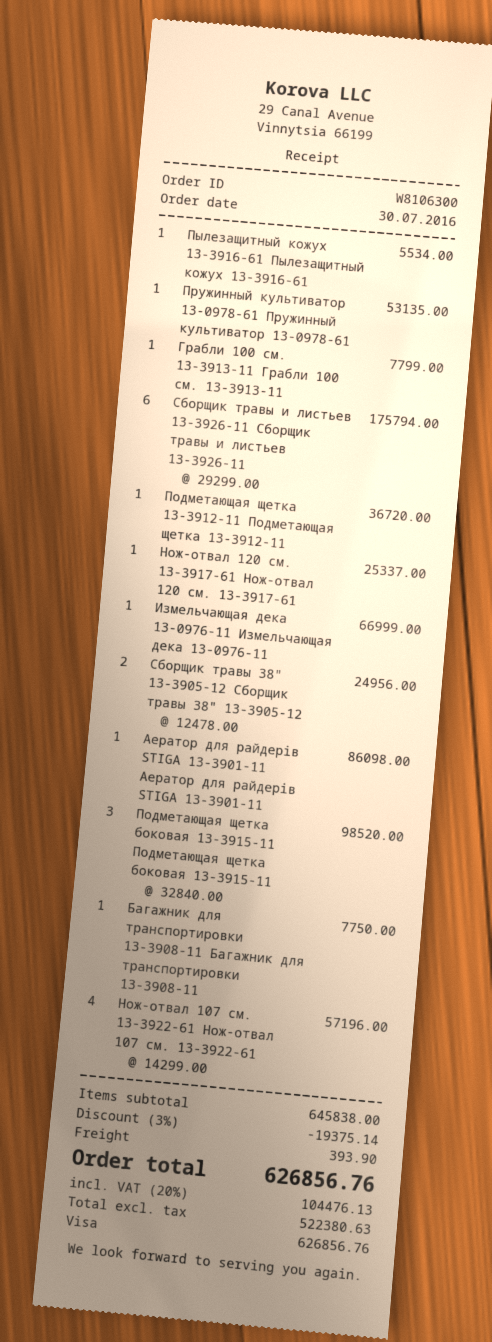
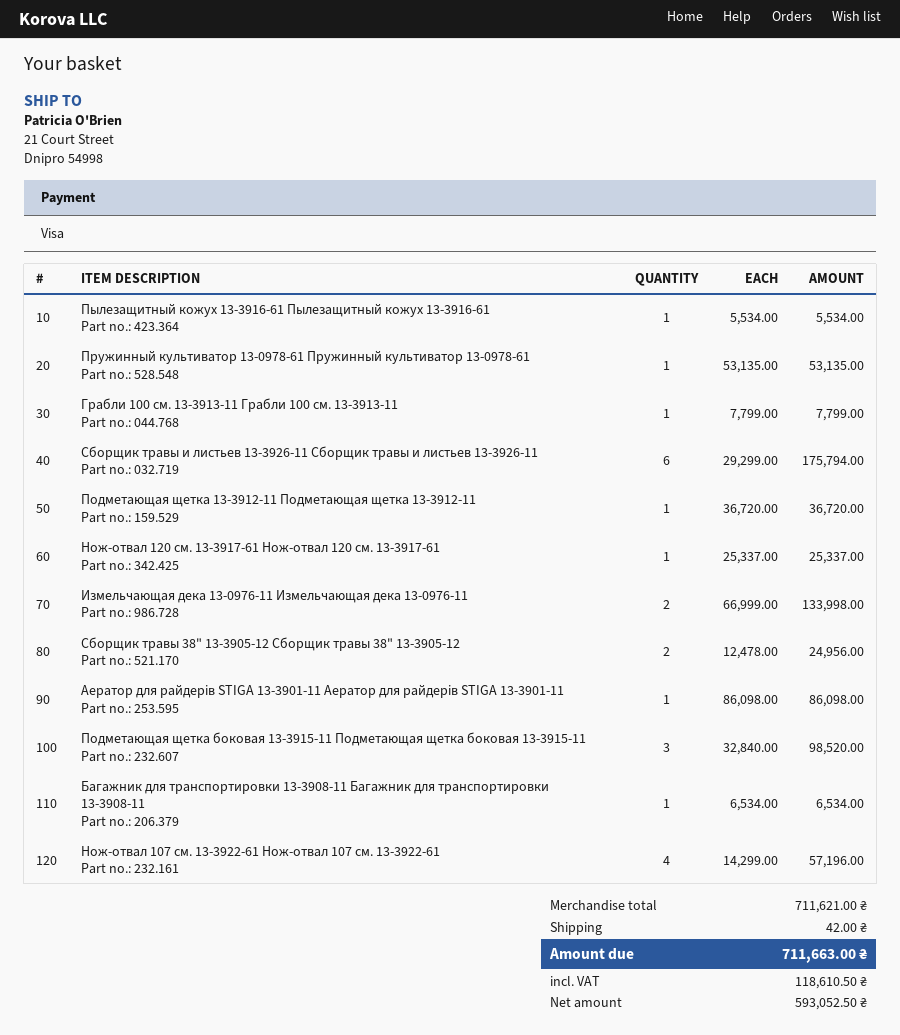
Измельчающая дека 13-0976-11 Измельчающая дека 13-0976-11: 1 x 66999.00 = 66999.00 -> 2 x 66999.00 = 133998.00
Багажник для транспортировки 13-3908-11 Багажник для транспортировки 13-3908-11: 1 x 7750.00 = 7750.00 -> 1 x 6534.00 = 6534.00
subtotal: 645838.00 -> 711621.00
discount: 3% = 19375.14 -> none
shipping: 393.90 -> 42.00
net: 522380.63 -> 593052.50
tax: 104476.13 -> 118610.50
total: 626856.76 -> 711663.00

